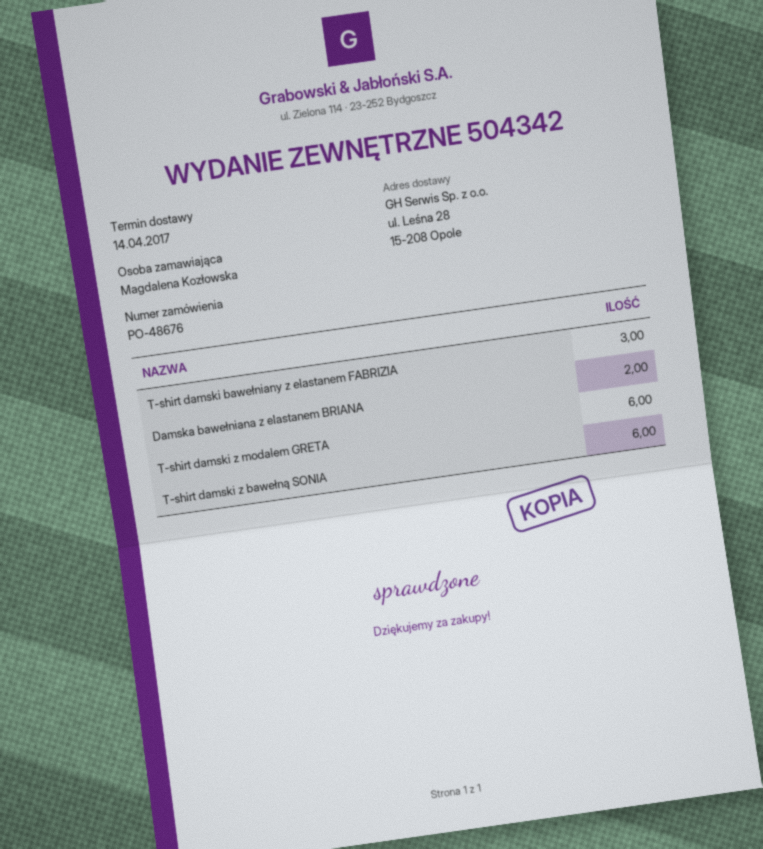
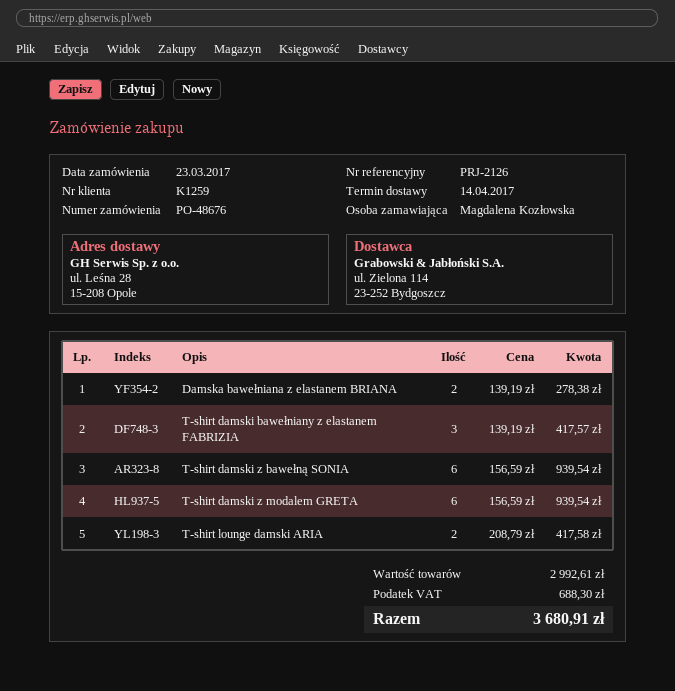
T-shirt lounge damski ARIA: none -> 2

